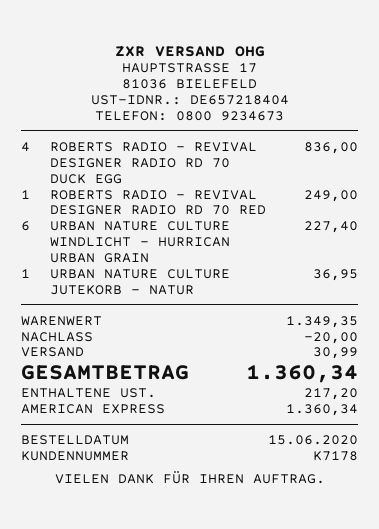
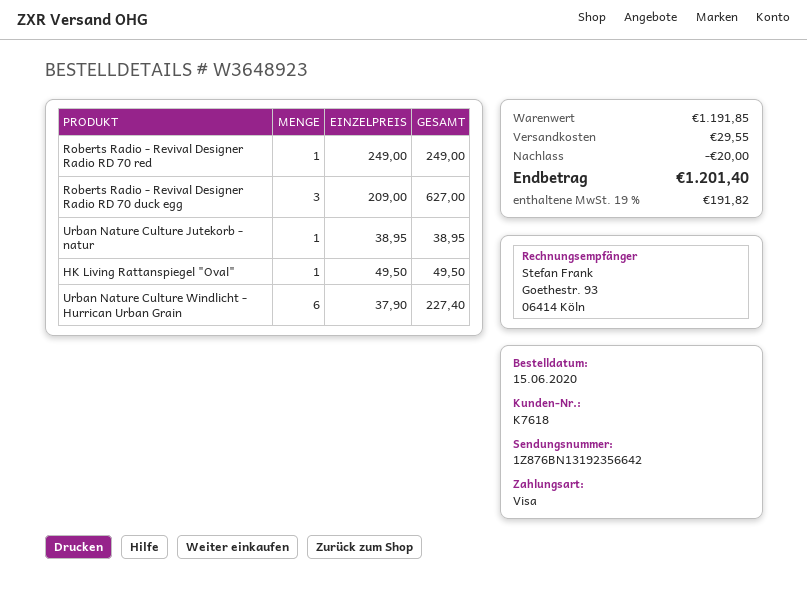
customer number: K7178 -> K7618
payment method: American Express -> Visa
ROBERTS RADIO - REVIVAL DESIGNER RADIO RD 70 DUCK EGG: 4 for 836.00 -> 3 for 627.00
URBAN NATURE CULTURE JUTEKORB - NATUR: 1 for 36.95 -> 1 for 38.95
HK Living Rattanspiegel "Oval": none -> 1 for 49.50
subtotal: 1349.35 -> 1191.85
shipping: 30.99 -> 29.55
tax: 217.20 -> 191.82
total: 1360.34 -> 1201.40

